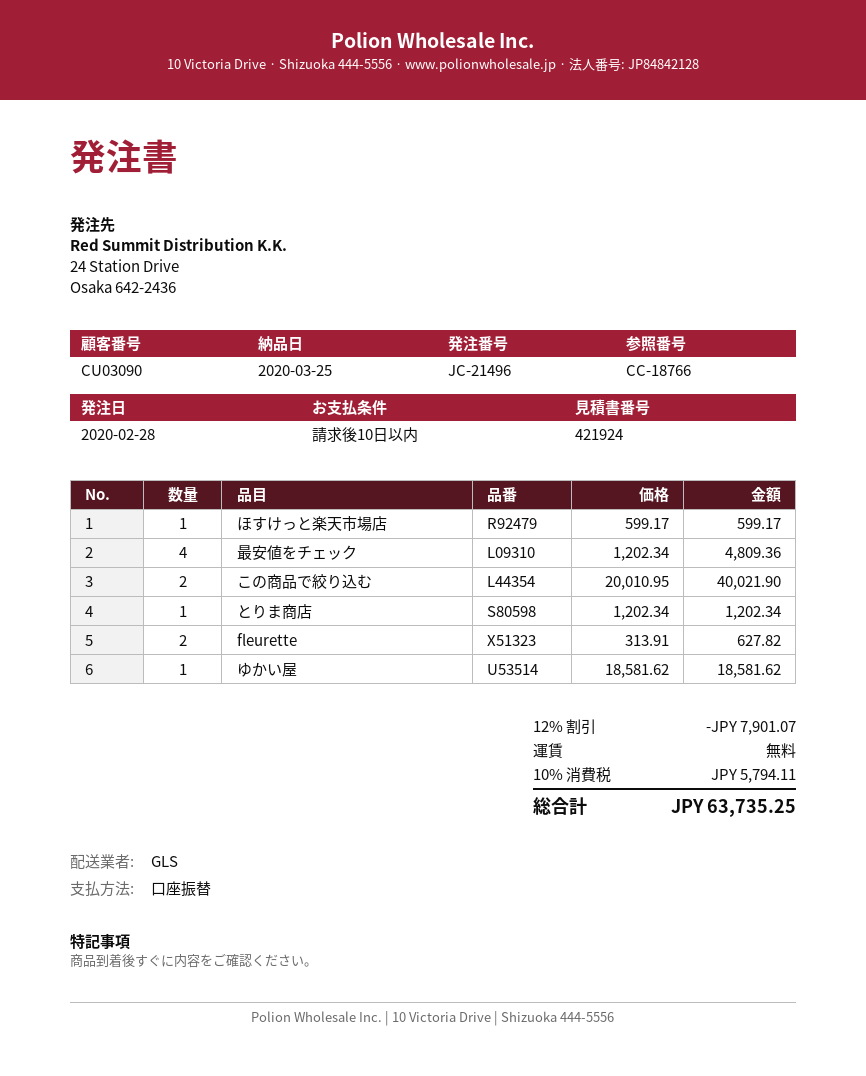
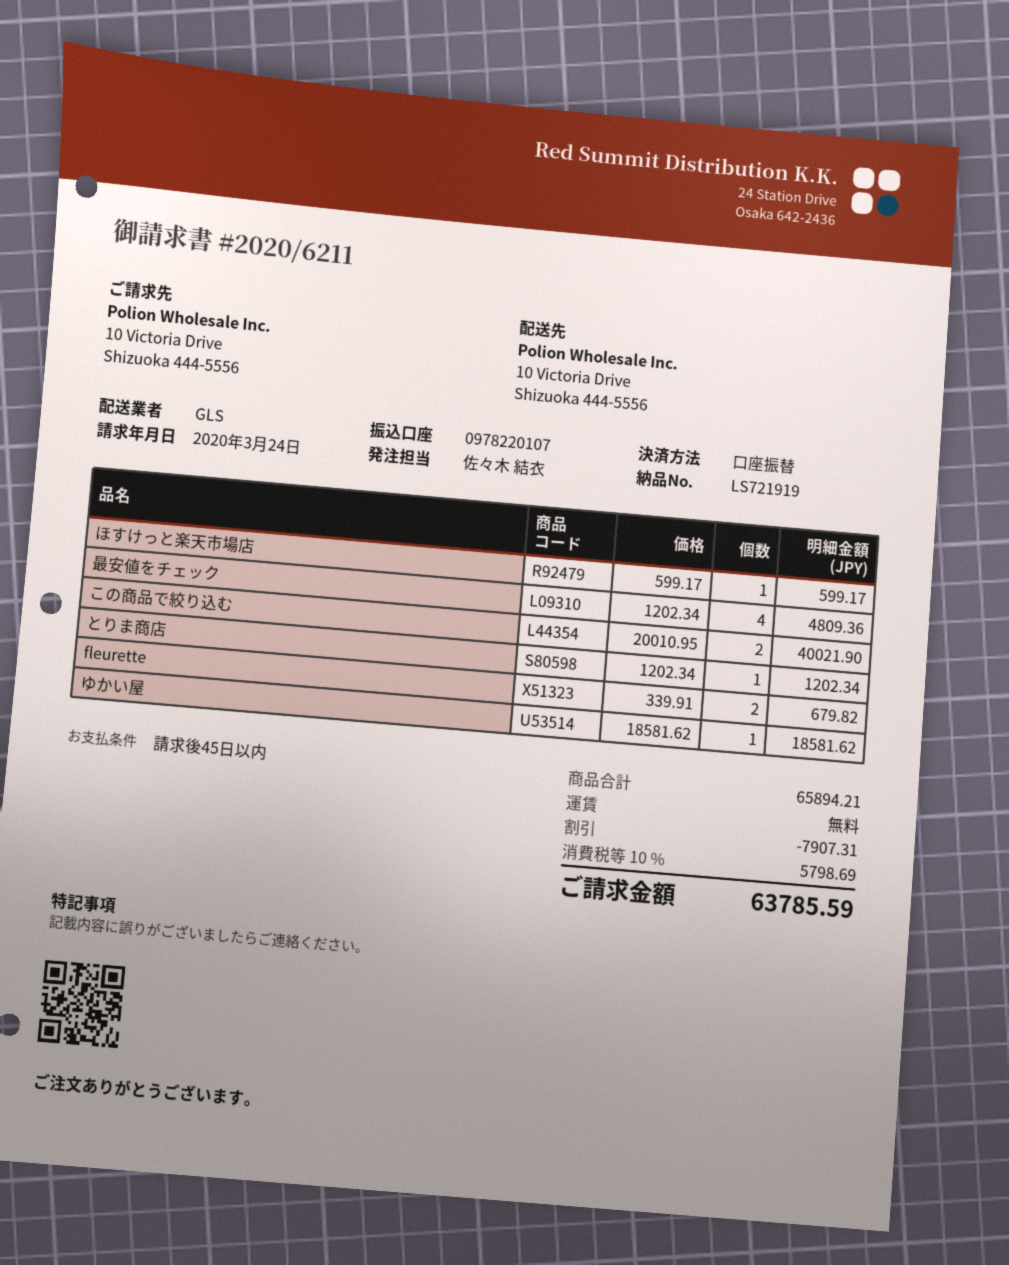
payment terms: 10 days -> 45 days
fleurette: 2 x 313.91 = 627.82 -> 2 x 339.91 = 679.82
discount: 7901.07 -> 7907.31
tax: 10% = 5794.11 -> 10% = 5798.69
total: 63735.25 -> 63785.59

